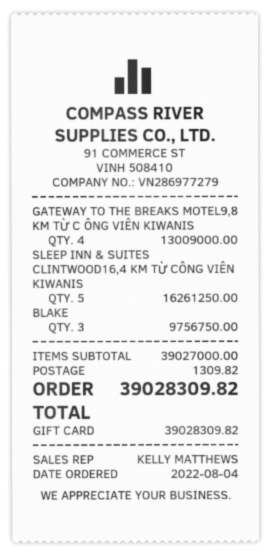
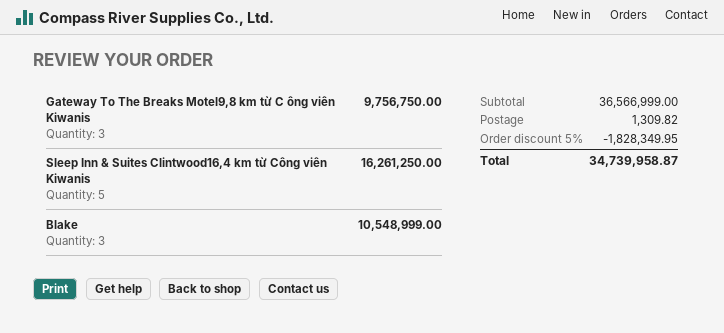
GATEWAY TO THE BREAKS MOTEL9,8 KM TỪ C ÔNG VIÊN KIWANIS: 4 for 13009000.00 -> 3 for 9756750.00
BLAKE: 3 for 9756750.00 -> 3 for 10548999.00
subtotal: 39027000.00 -> 36566999.00
discount: none -> 5% = 1828349.95
total: 39028309.82 -> 34739958.87

